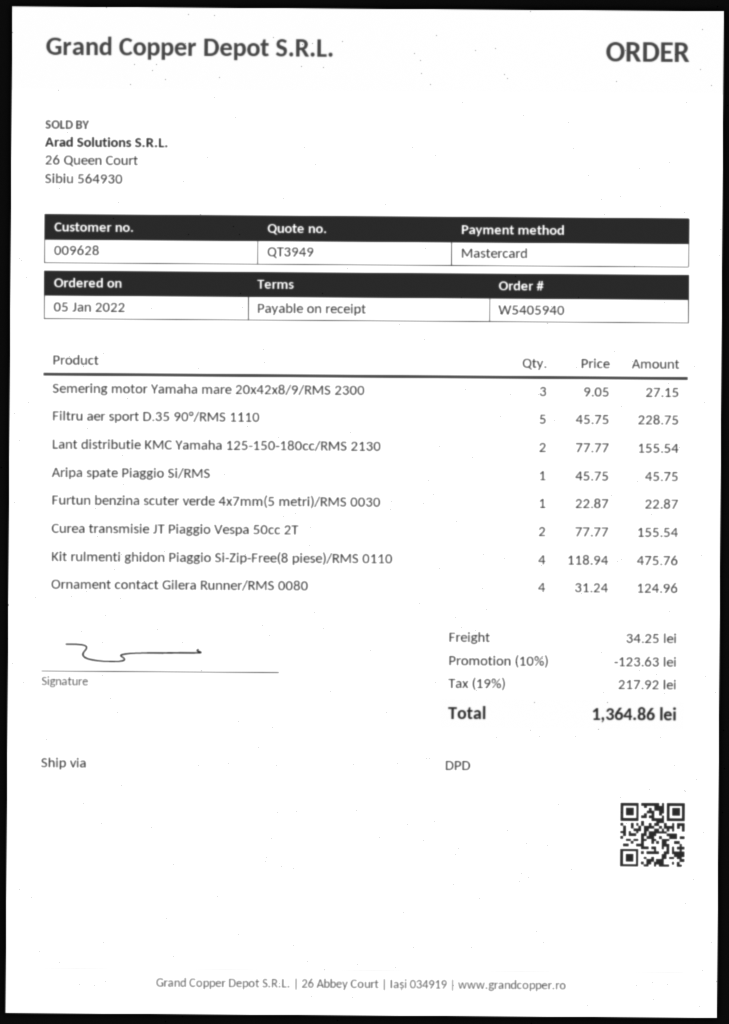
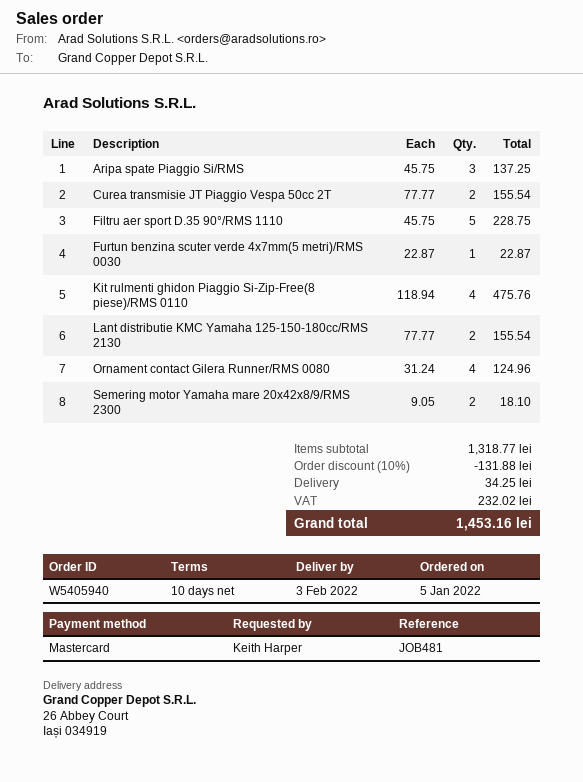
payment terms: on receipt -> 10 days
Semering motor Yamaha mare 20x42x8/9/RMS 2300: 3 x 9.05 = 27.15 -> 2 x 9.05 = 18.10
Aripa spate Piaggio Si/RMS: 1 x 45.75 = 45.75 -> 3 x 45.75 = 137.25
discount: 10% = 123.63 -> 10% = 131.88
tax: 217.92 -> 232.02
total: 1364.86 -> 1453.16

